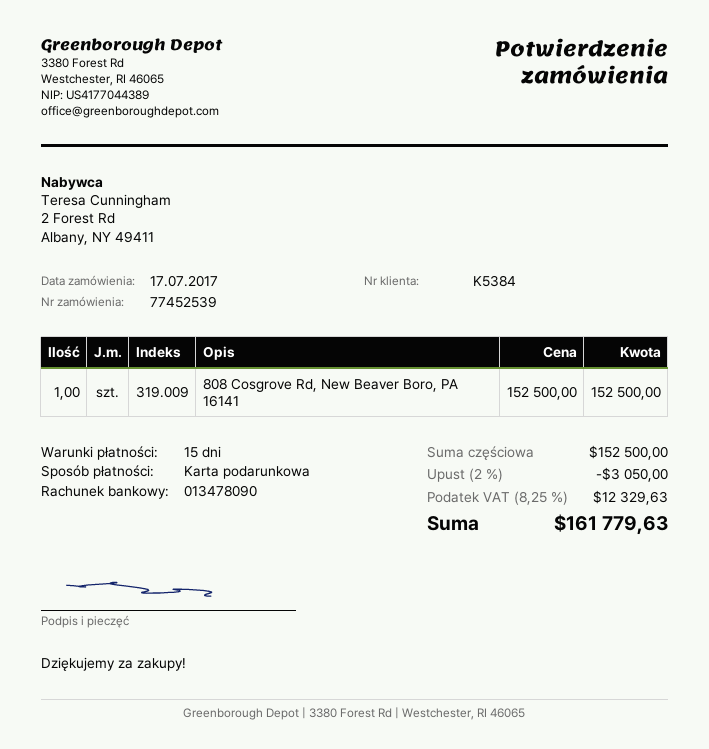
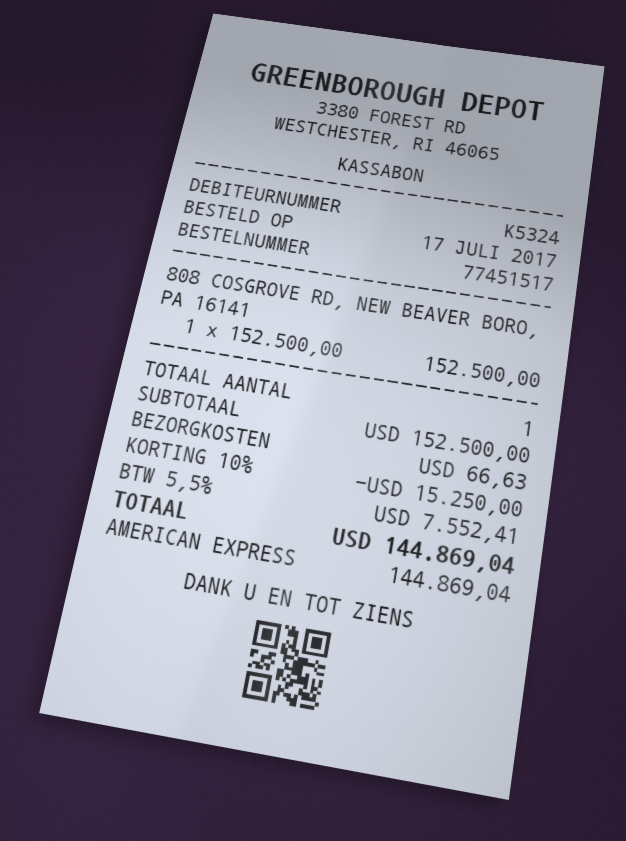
order number: 77452539 -> 77451517
customer number: K5384 -> K5324
payment method: gift card -> American Express
discount: 2% = 3050.00 -> 10% = 15250.00
shipping: none -> 66.63
tax: 8.25% = 12329.63 -> 5.5% = 7552.41
total: 161779.63 -> 144869.04

